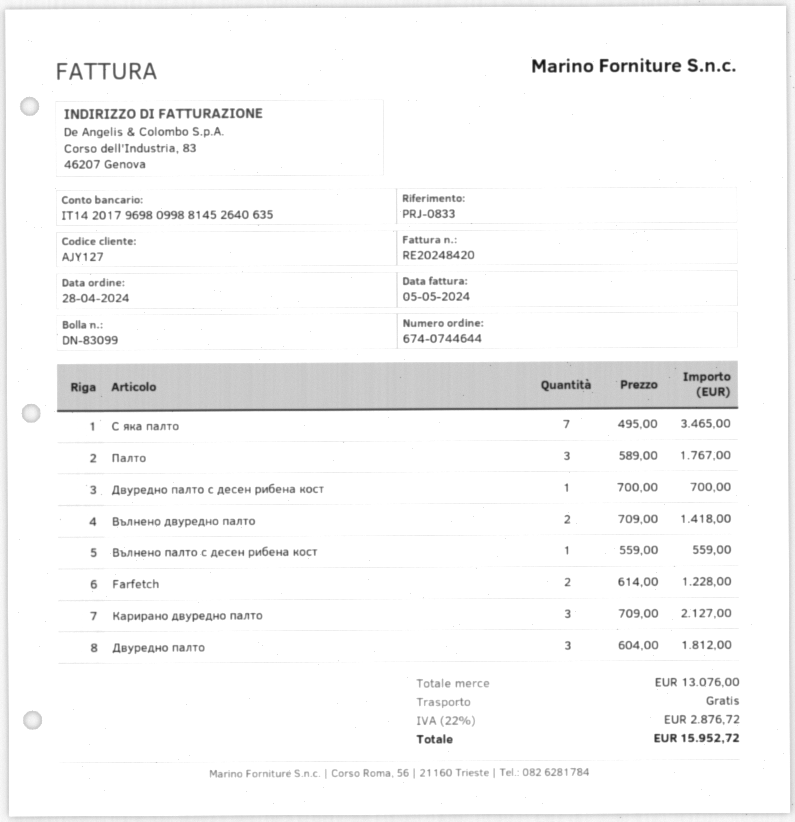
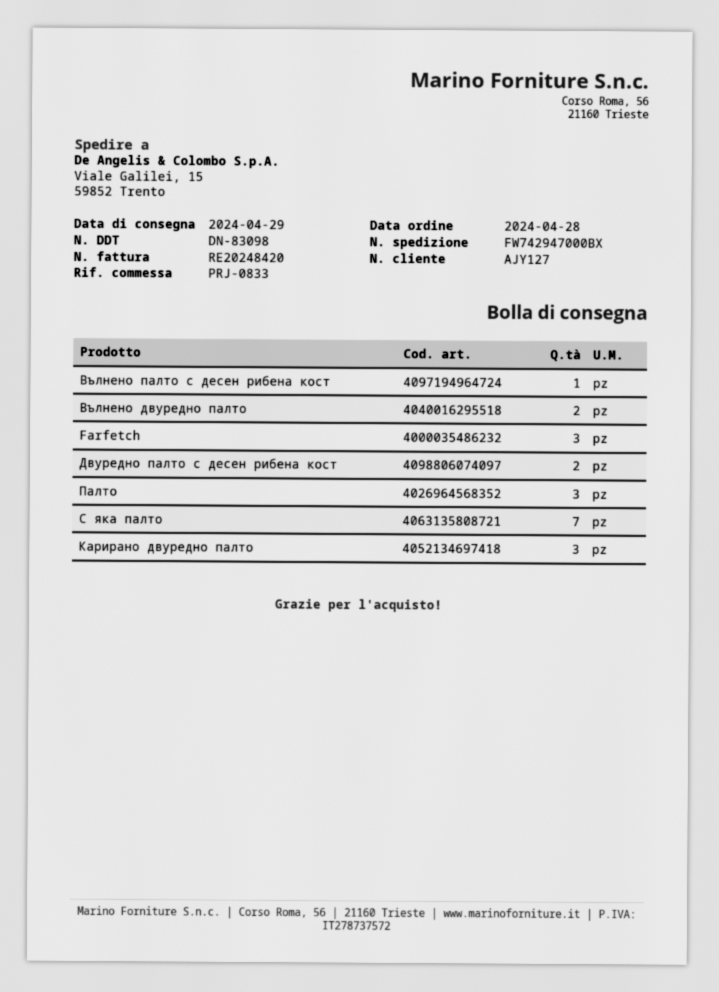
delivery note number: DN-83099 -> DN-83098
Двуредно палто с десен рибена кост: 1 -> 2
Farfetch: 2 -> 3
Двуредно палто: 3 -> none

